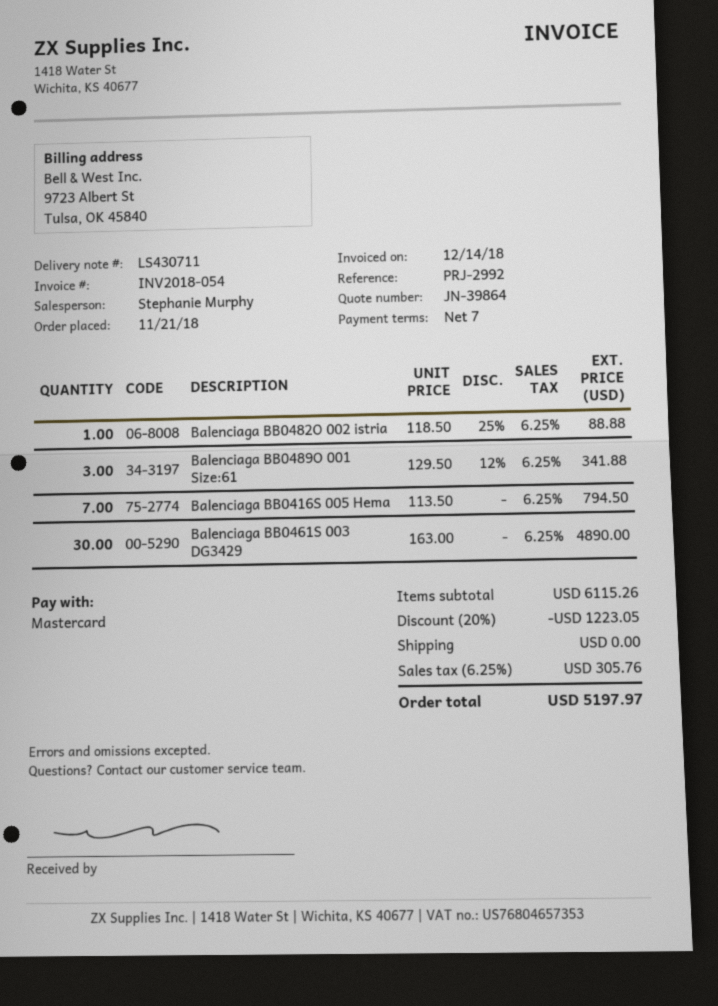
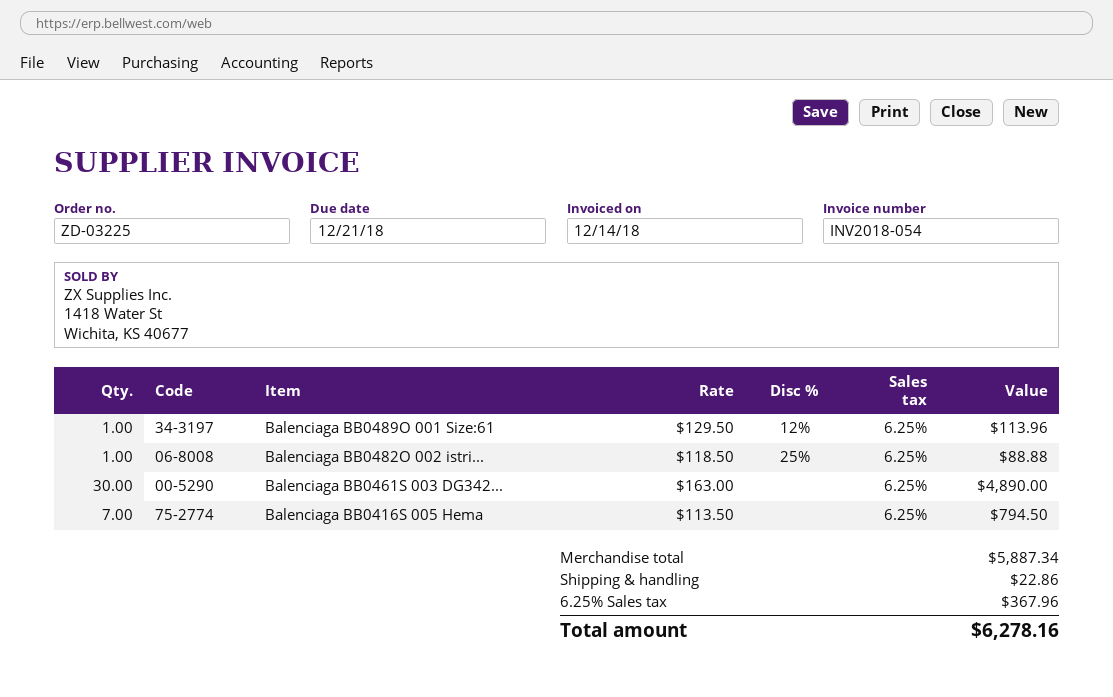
Balenciaga BB0489O 001 Size:61: 3 x 129.50 - 12% = 341.88 -> 1 x 129.50 - 12% = 113.96
subtotal: 6115.26 -> 5887.34
discount: 20% = 1223.05 -> none
shipping: 0.00 -> 22.86
tax: 6.25% = 305.76 -> 6.25% = 367.96
total: 5197.97 -> 6278.16

